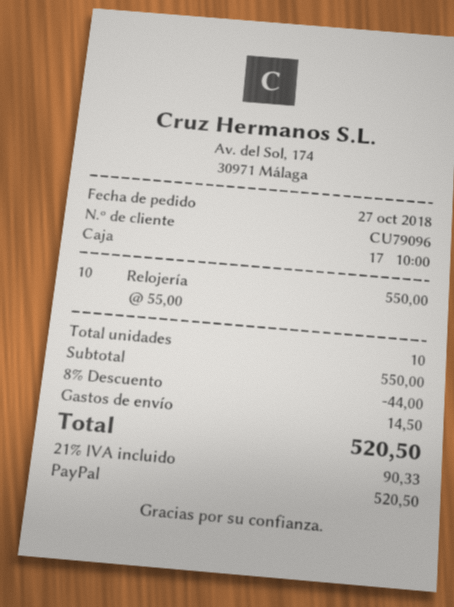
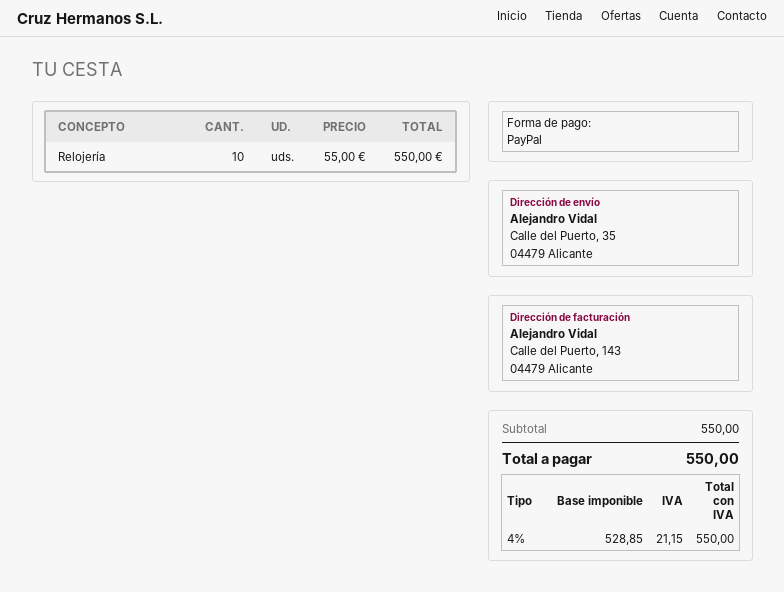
discount: 8% = 44.00 -> none
shipping: 14.50 -> none
tax: 21% = 90.33 -> 4% = 21.15
total: 520.50 -> 550.00

